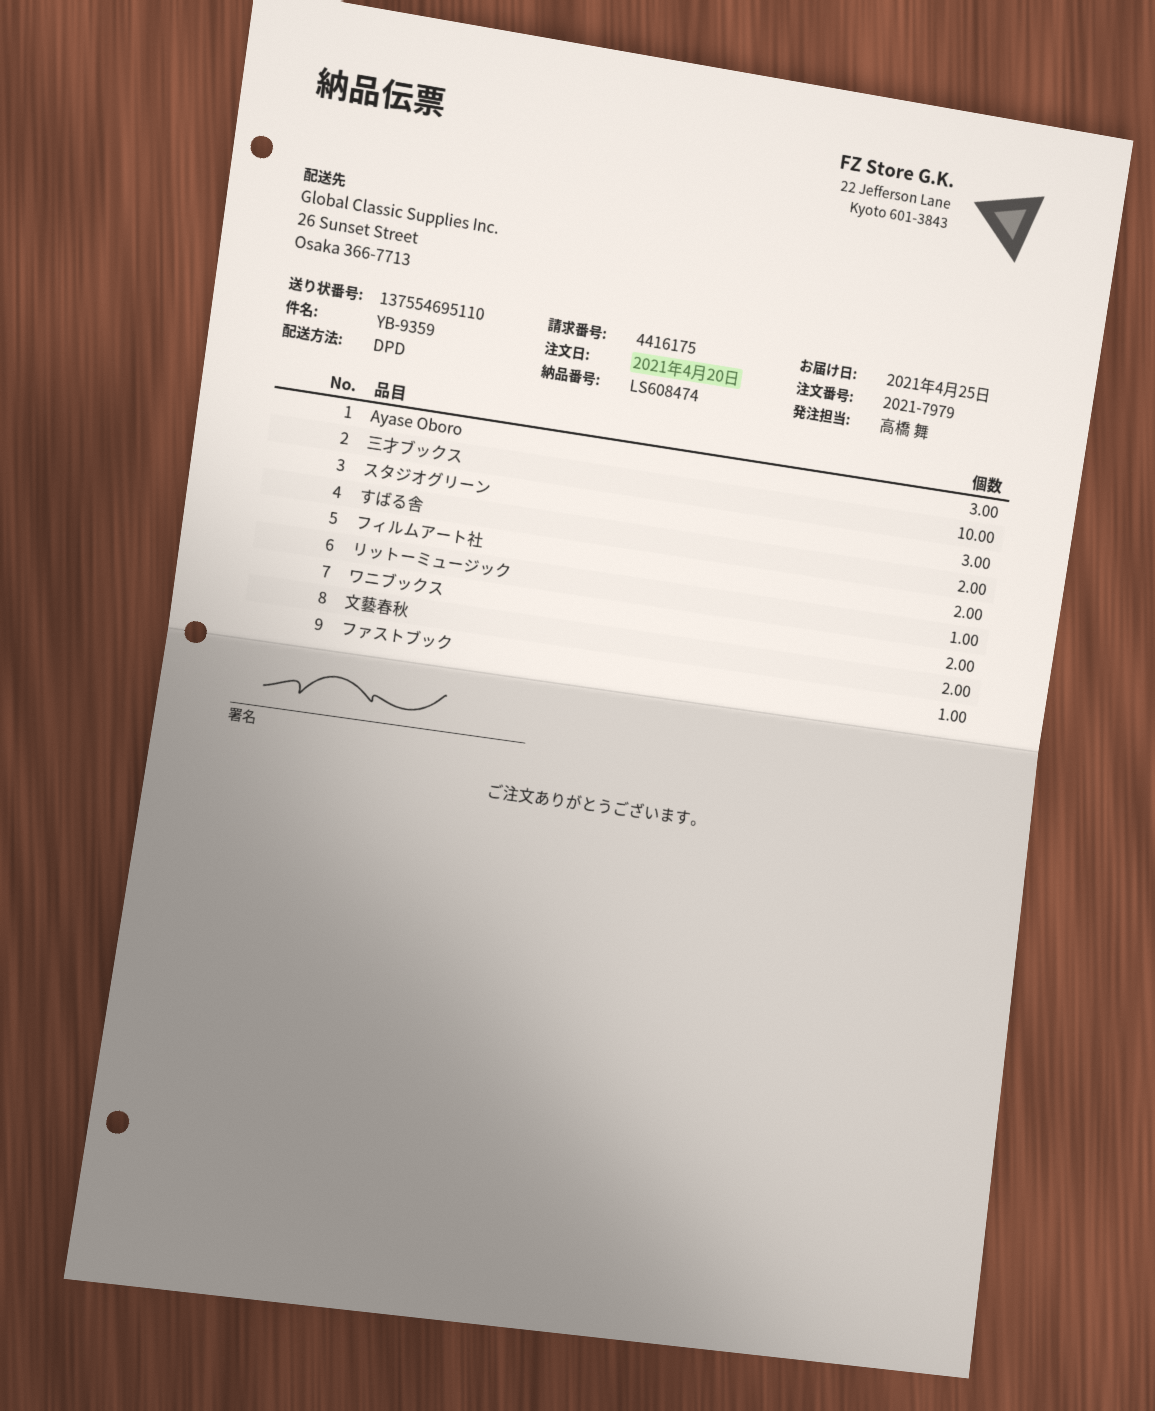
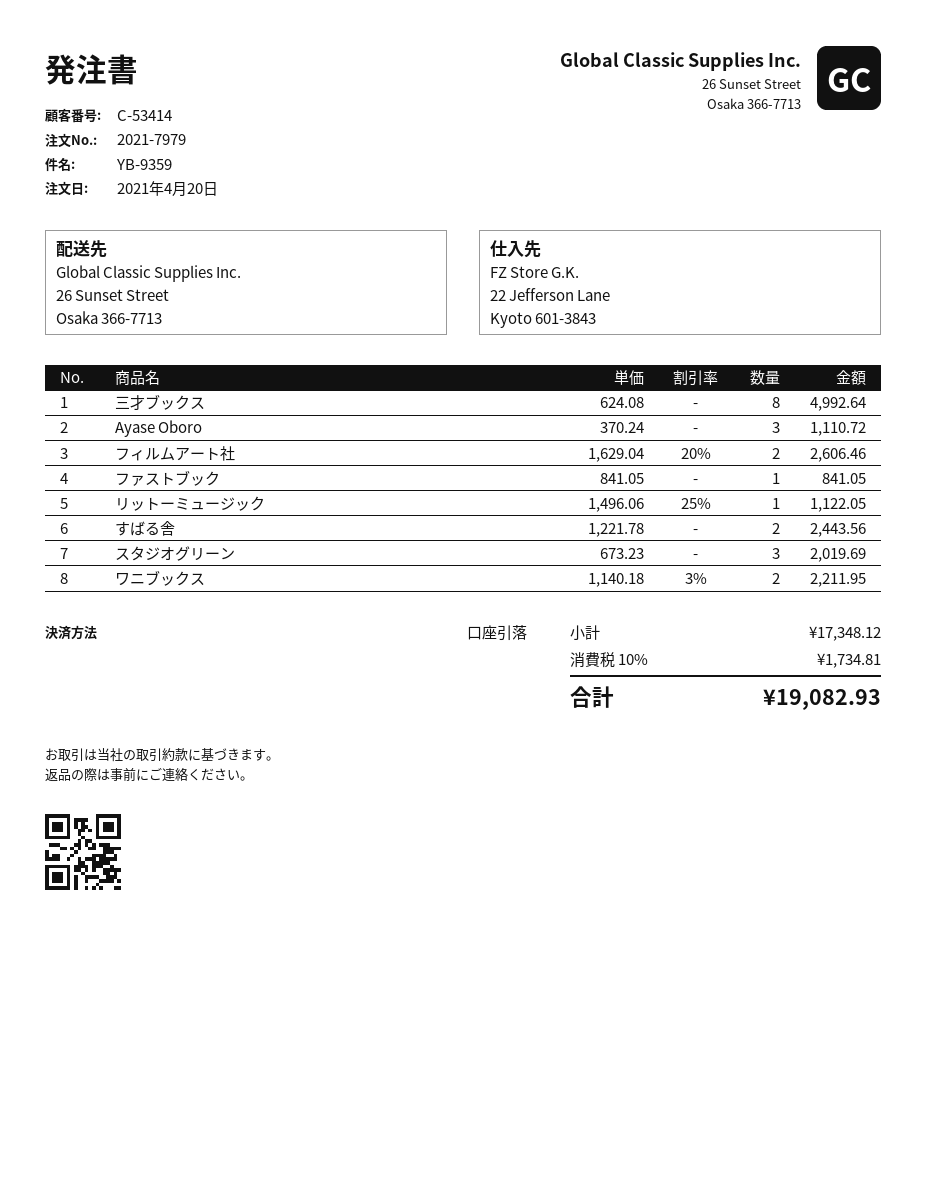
三才ブックス: 10 -> 8
文藝春秋: 2 -> none

